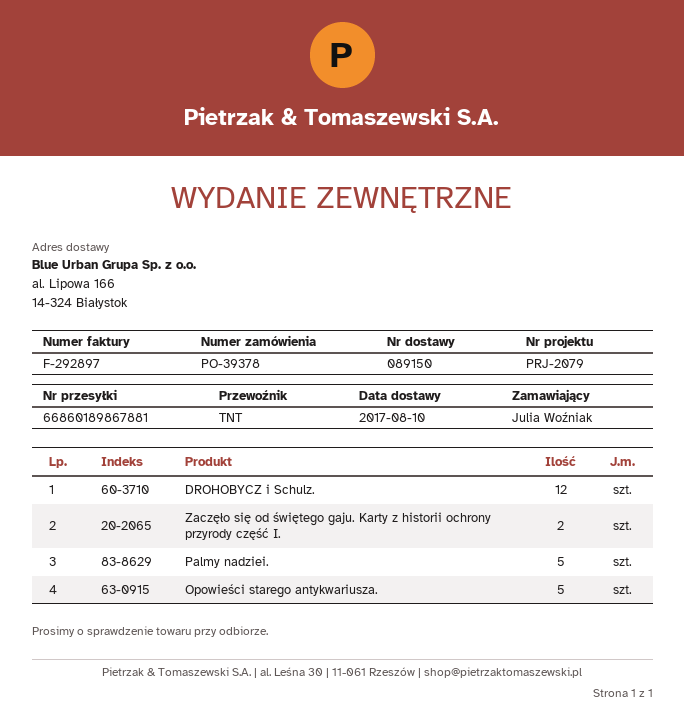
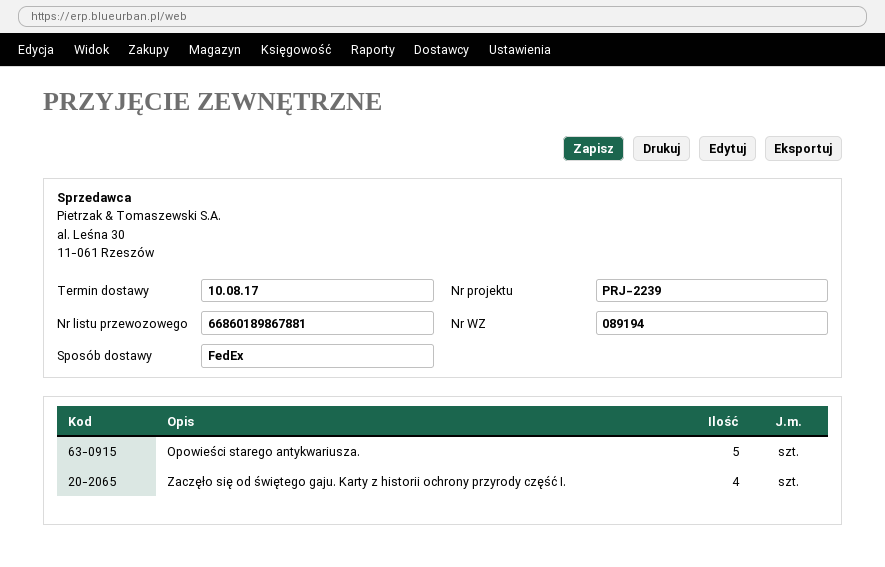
delivery note number: 089150 -> 089194
reference: PRJ-2079 -> PRJ-2239
shipping method: TNT -> FedEx
DROHOBYCZ i Schulz.: 12 -> none
Zaczęło się od świętego gaju. Karty z historii ochrony przyrody część I.: 2 -> 4
Palmy nadziei.: 5 -> none

